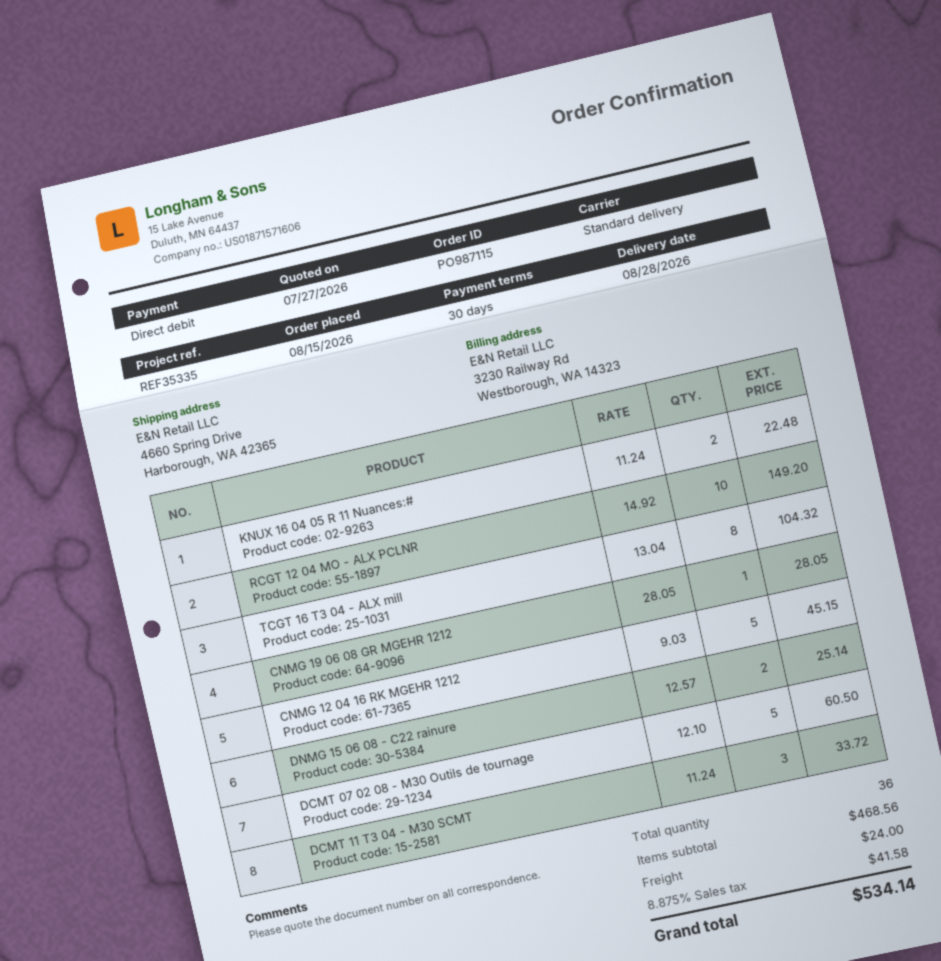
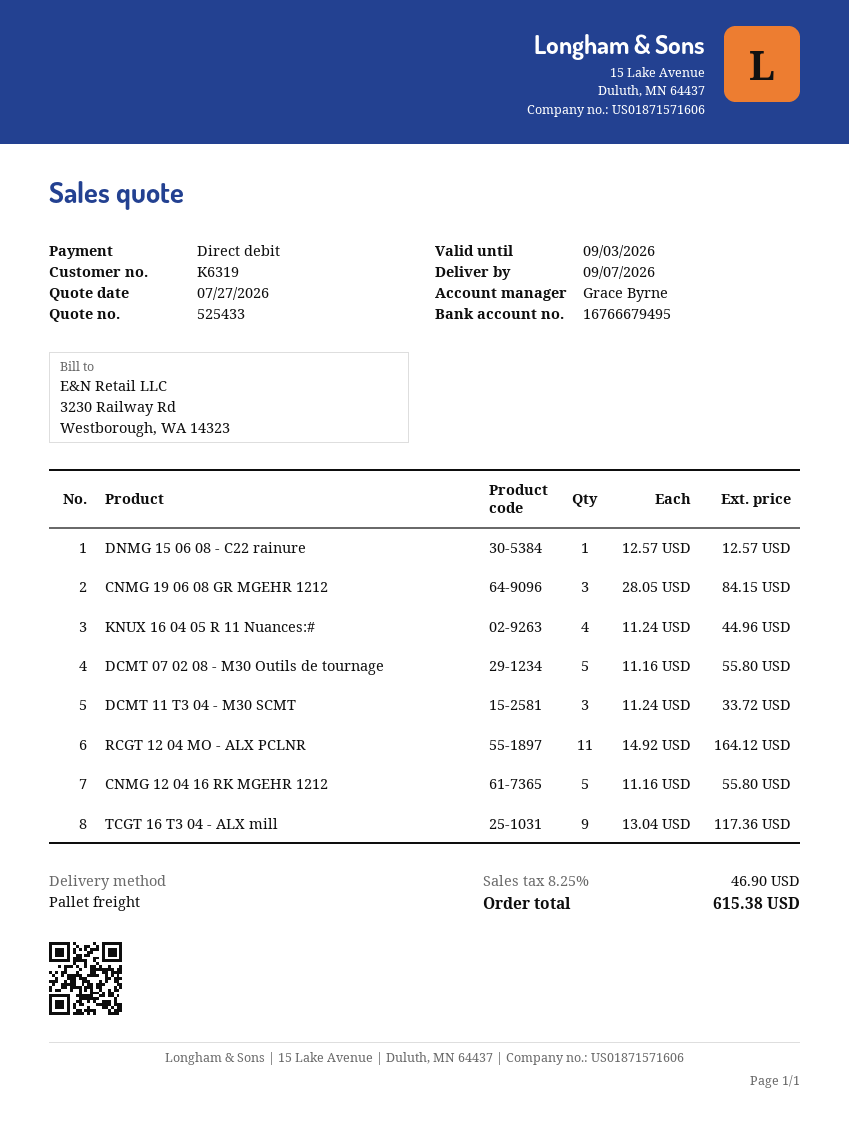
delivery date: 2026-08-28 -> 2026-09-07
shipping method: standard -> pallet freight
KNUX 16 04 05 R 11 Nuances:#: 2 x 11.24 = 22.48 -> 4 x 11.24 = 44.96
RCGT 12 04 MO - ALX PCLNR: 10 x 14.92 = 149.20 -> 11 x 14.92 = 164.12
TCGT 16 T3 04 - ALX mill: 8 x 13.04 = 104.32 -> 9 x 13.04 = 117.36
CNMG 19 06 08 GR MGEHR 1212: 1 x 28.05 = 28.05 -> 3 x 28.05 = 84.15
CNMG 12 04 16 RK MGEHR 1212: 5 x 9.03 = 45.15 -> 5 x 11.16 = 55.80
DNMG 15 06 08 - C22 rainure: 2 x 12.57 = 25.14 -> 1 x 12.57 = 12.57
DCMT 07 02 08 - M30 Outils de tournage: 5 x 12.10 = 60.50 -> 5 x 11.16 = 55.80
shipping: 24.00 -> none
tax: 8.875% = 41.58 -> 8.25% = 46.90
total: 534.14 -> 615.38

